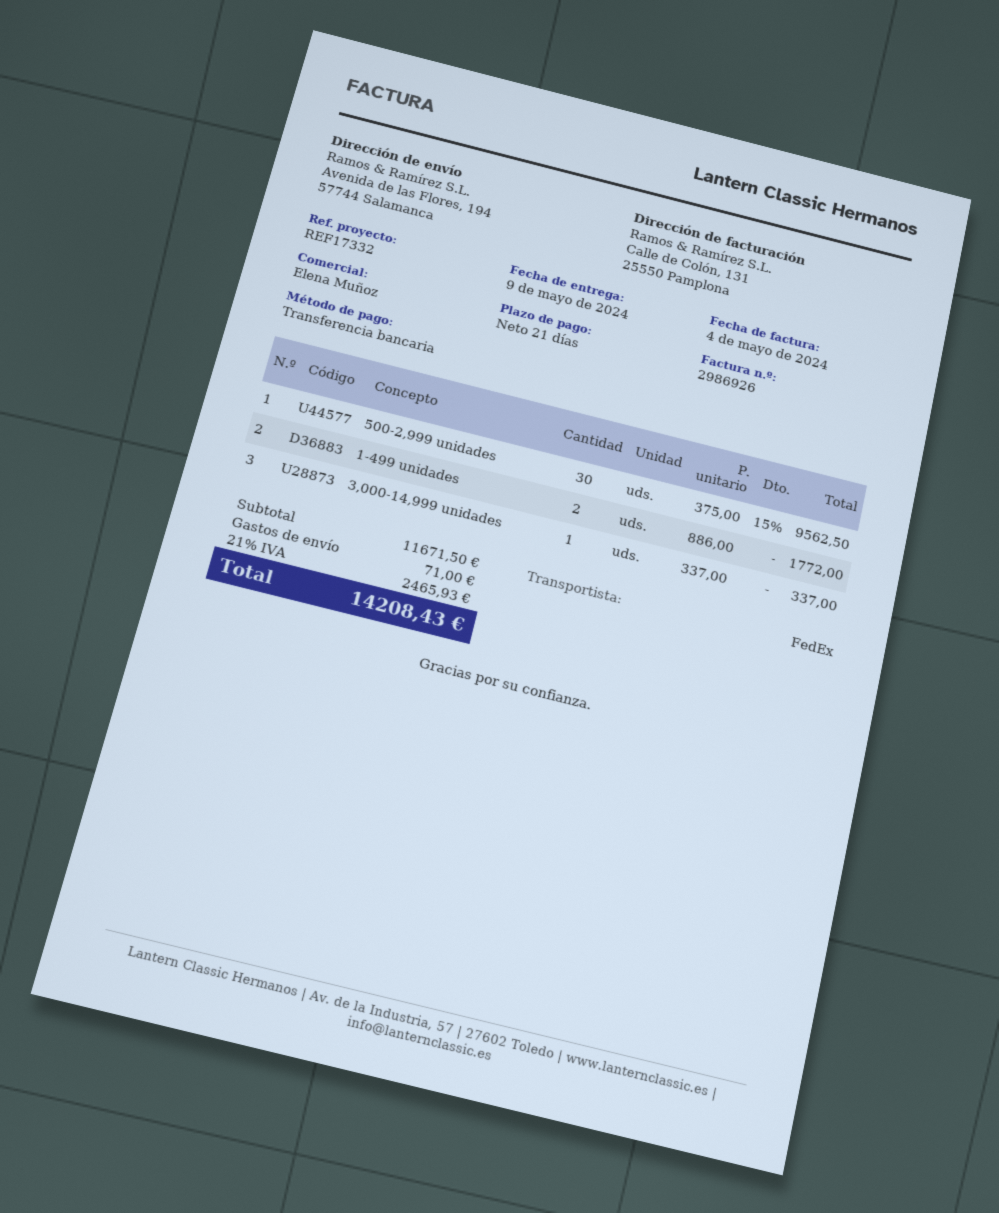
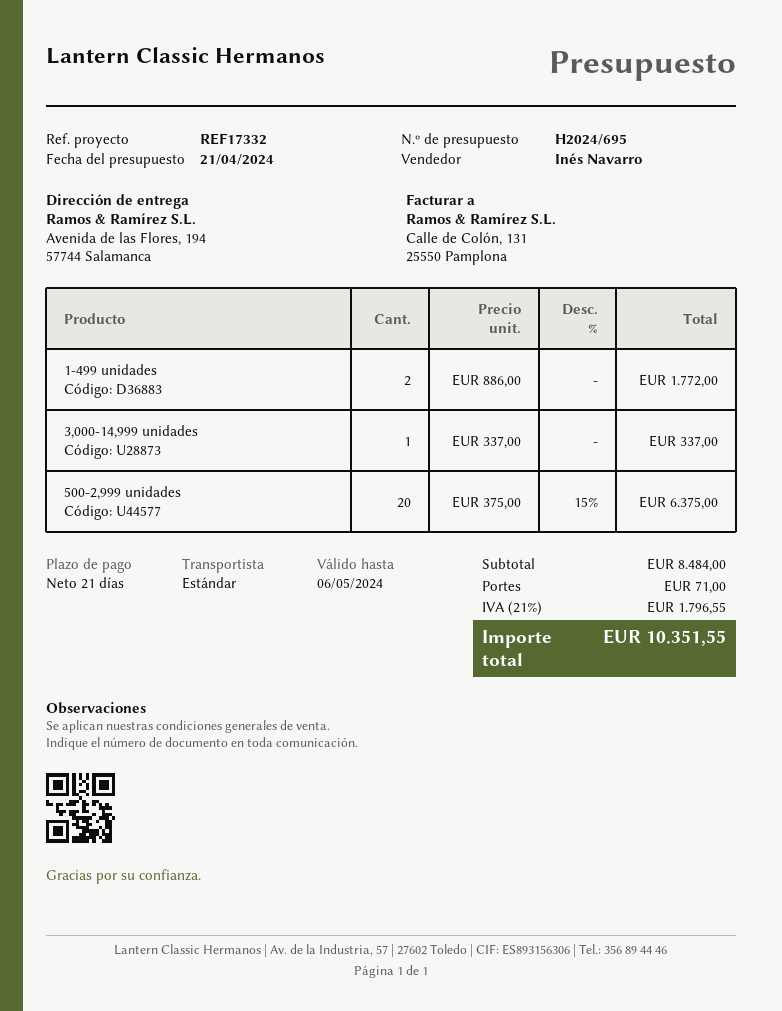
sales rep: Elena Muñoz -> Inés Navarro
shipping method: FedEx -> standard
500-2,999 unidades: 30 x 375.00 - 15% = 9562.50 -> 20 x 375.00 - 15% = 6375.00
subtotal: 11671.50 -> 8484.00
tax: 21% = 2465.93 -> 21% = 1796.55
total: 14208.43 -> 10351.55

